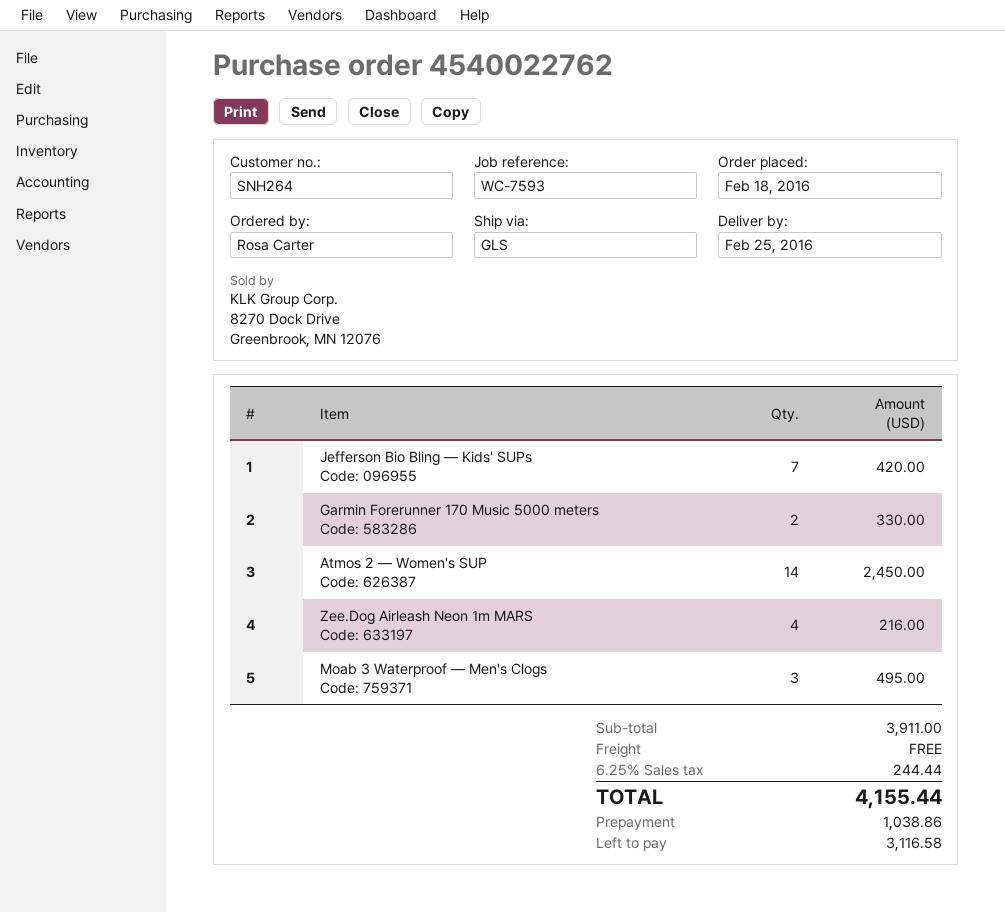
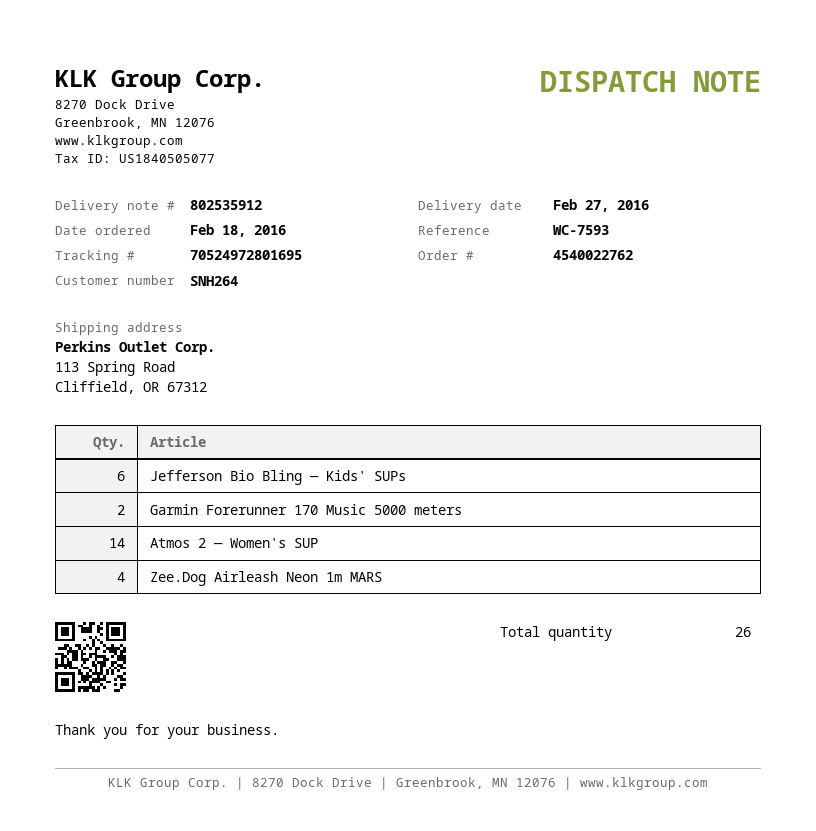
delivery date: 2016-02-25 -> 2016-02-27
Jefferson Bio Bling — Kids' SUPs: 7 -> 6
Moab 3 Waterproof — Men's Clogs: 3 -> none

